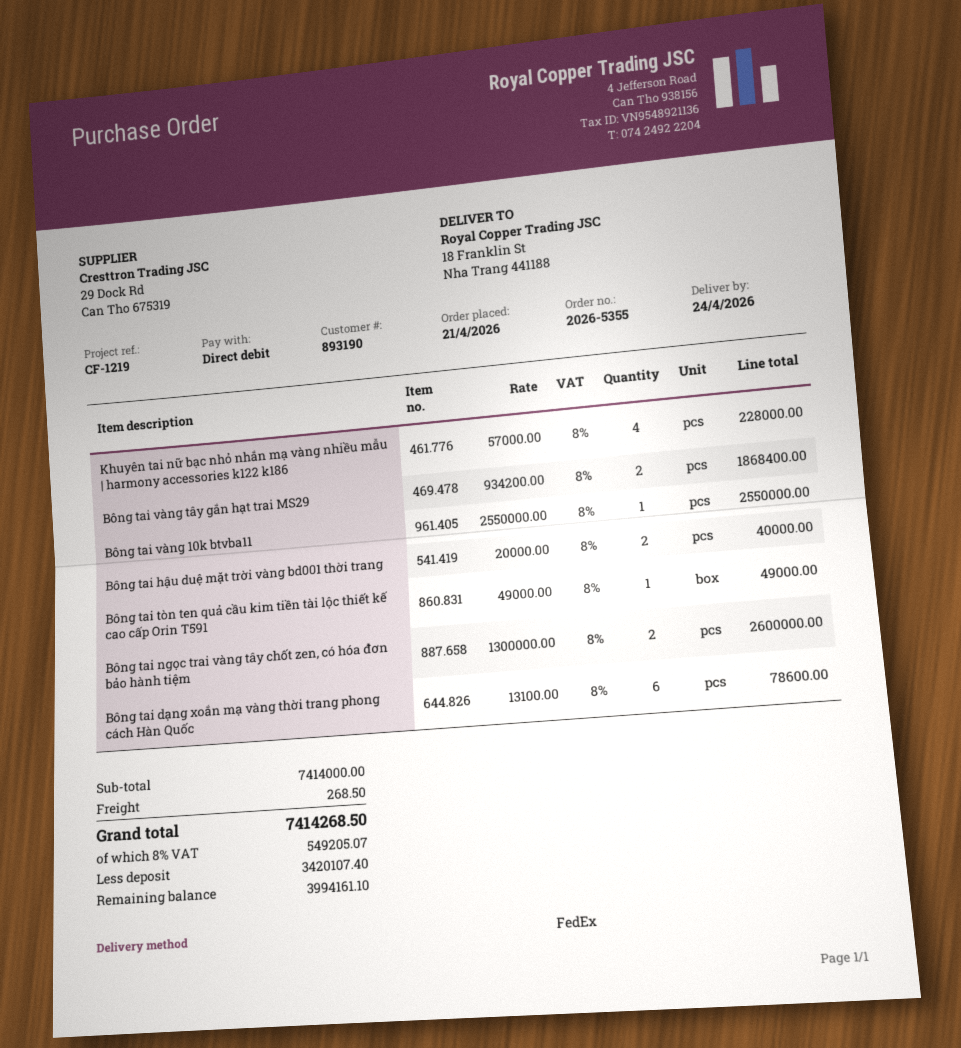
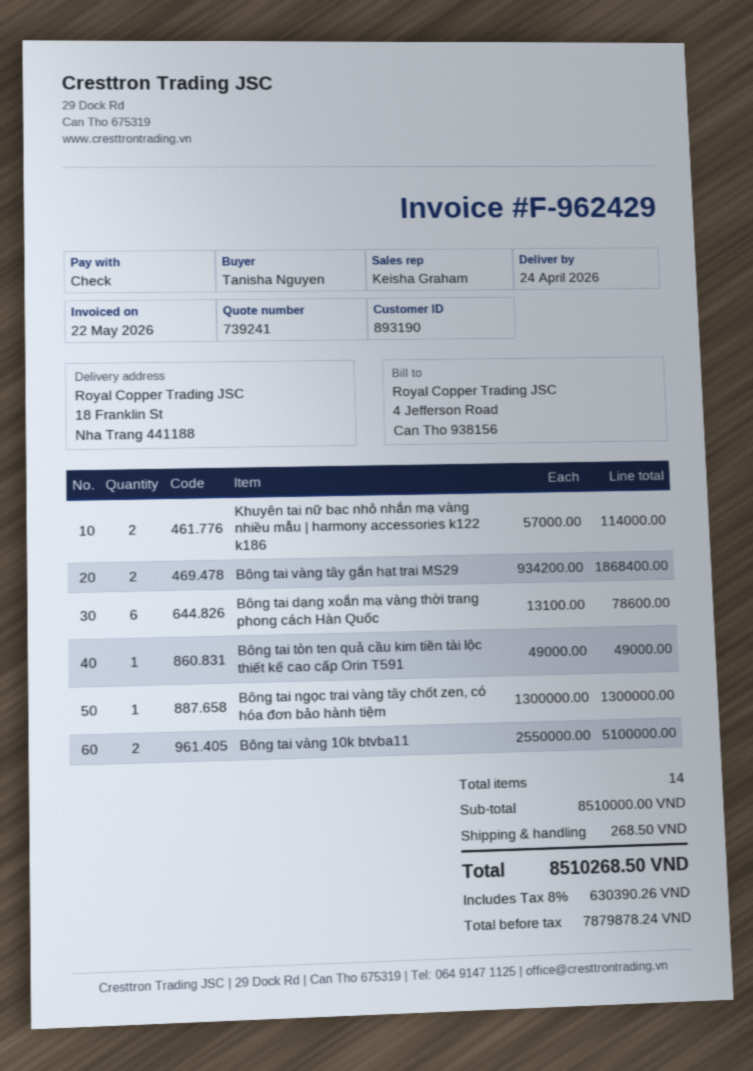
payment method: direct debit -> cheque
Khuyên tai nữ bạc nhỏ nhắn mạ vàng nhiều mẫu | harmony accessories k122 k186: 4 x 57000.00 = 228000.00 -> 2 x 57000.00 = 114000.00
Bông tai vàng 10k btvba11: 1 x 2550000.00 = 2550000.00 -> 2 x 2550000.00 = 5100000.00
Bông tai hậu duệ mặt trời vàng bd001 thời trang: 2 x 20000.00 = 40000.00 -> none
Bông tai ngọc trai vàng tây chốt zen, có hóa đơn bảo hành tiệm: 2 x 1300000.00 = 2600000.00 -> 1 x 1300000.00 = 1300000.00
subtotal: 7414000.00 -> 8510000.00
tax: 8% = 549205.07 -> 8% = 630390.26
total: 7414268.50 -> 8510268.50

